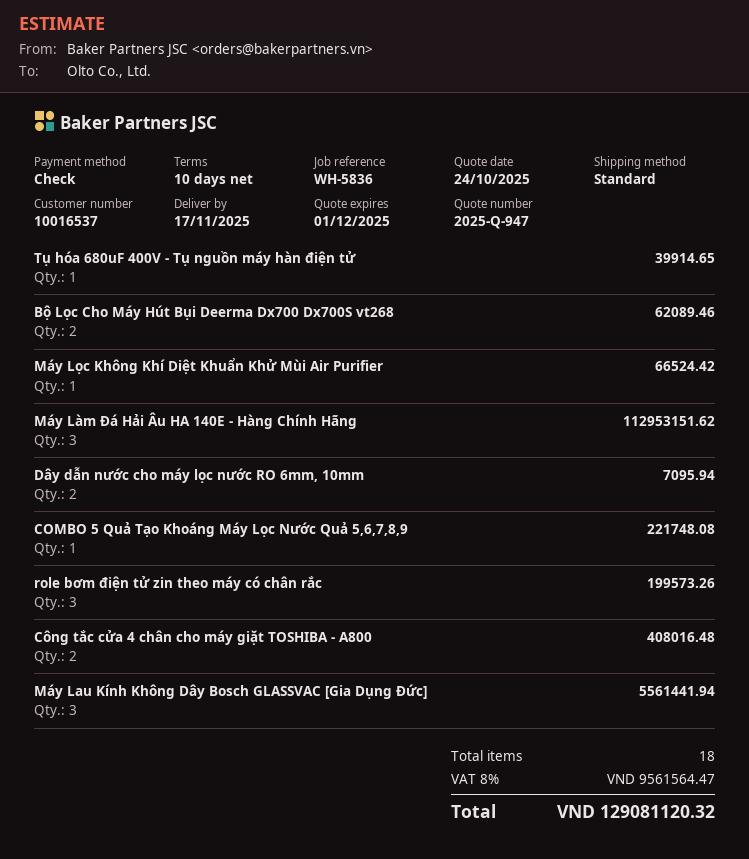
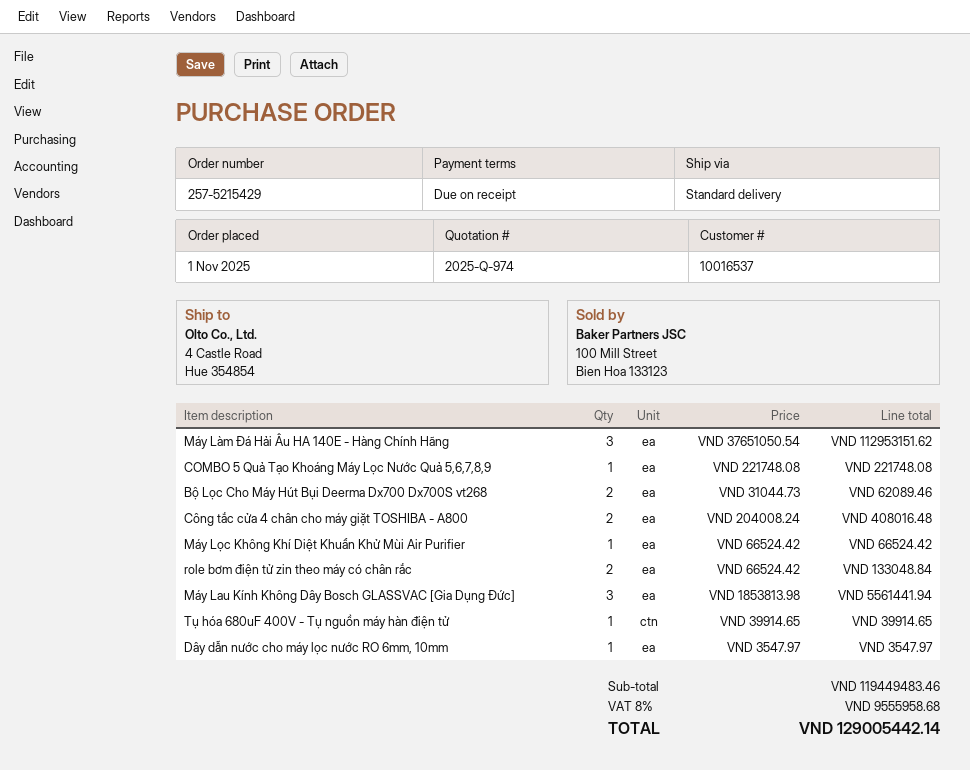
quote number: 2025-Q-947 -> 2025-Q-974
payment terms: 10 days -> on receipt
Dây dẫn nước cho máy lọc nước RO 6mm, 10mm: 2 for 7095.94 -> 1 for 3547.97
role bơm điện tử zin theo máy có chân rắc: 3 for 199573.26 -> 2 for 133048.84
tax: 8% = 9561564.47 -> 8% = 9555958.68
total: 129081120.32 -> 129005442.14

